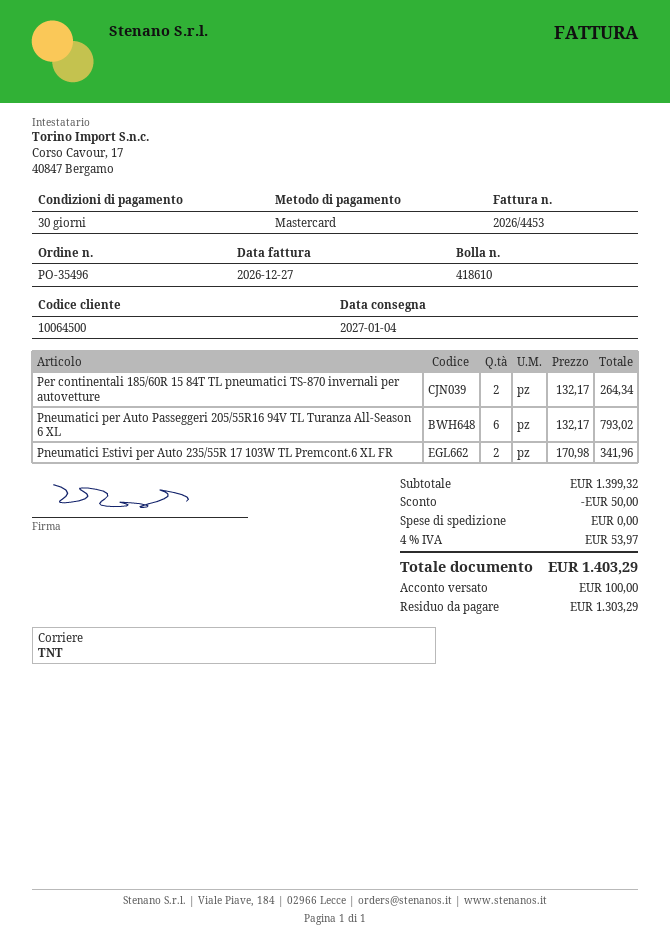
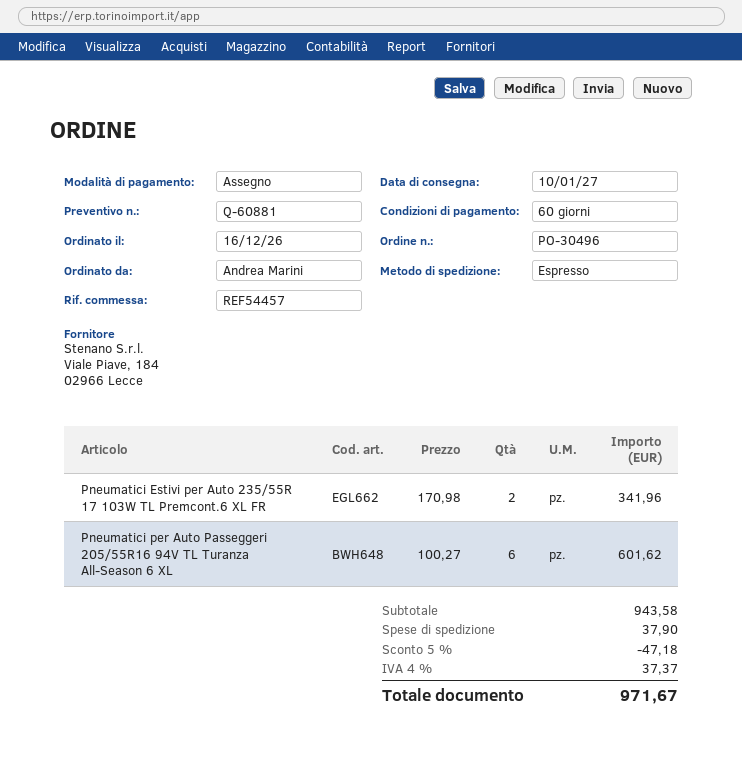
order number: PO-35496 -> PO-30496
delivery date: 2027-01-04 -> 2027-01-10
payment terms: 30 days -> 60 days
payment method: Mastercard -> cheque
shipping method: TNT -> express
Per continentali 185/60R 15 84T TL pneumatici TS-870 invernali per autovetture: 2 x 132.17 = 264.34 -> none
Pneumatici per Auto Passeggeri 205/55R16 94V TL Turanza All-Season 6 XL: 6 x 132.17 = 793.02 -> 6 x 100.27 = 601.62
subtotal: 1399.32 -> 943.58
discount: 50.00 -> 47.18
shipping: 0.00 -> 37.90
tax: 4% = 53.97 -> 4% = 37.37
total: 1403.29 -> 971.67

